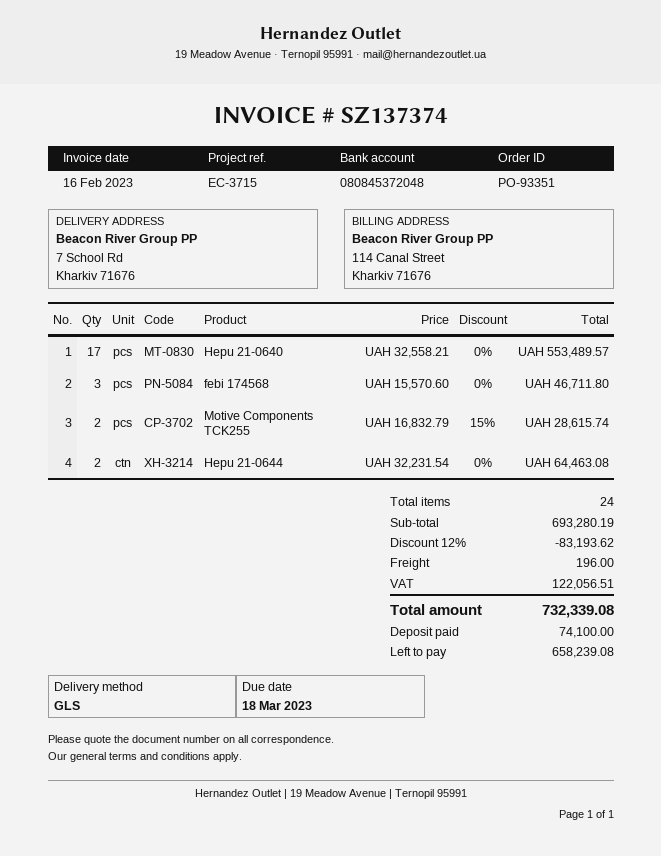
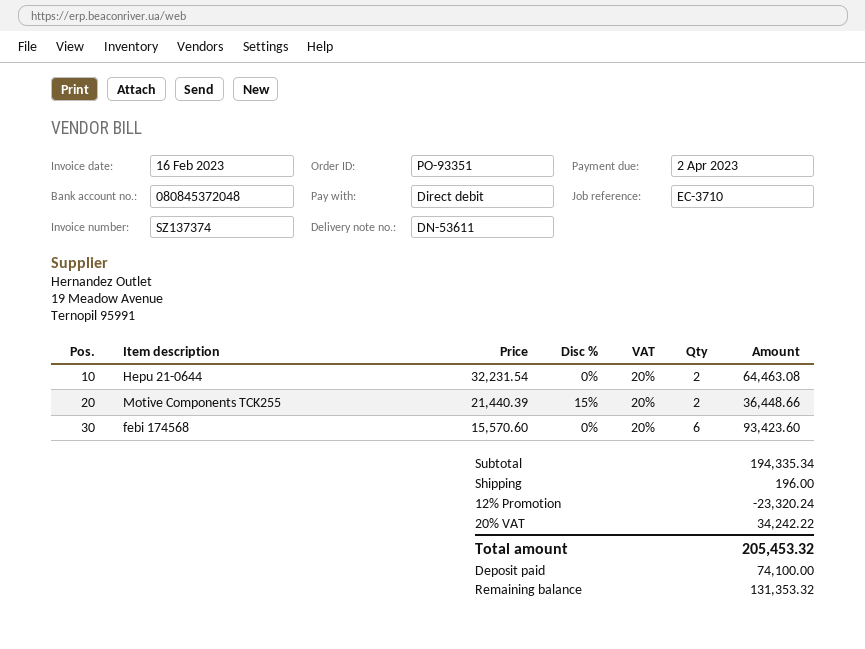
due date: 2023-03-18 -> 2023-04-02
reference: EC-3715 -> EC-3710
Hepu 21-0640: 17 x 32558.21 = 553489.57 -> none
febi 174568: 3 x 15570.60 = 46711.80 -> 6 x 15570.60 = 93423.60
Motive Components TCK255: 2 x 16832.79 - 15% = 28615.74 -> 2 x 21440.39 - 15% = 36448.66
subtotal: 693280.19 -> 194335.34
discount: 12% = 83193.62 -> 12% = 23320.24
tax: 122056.51 -> 34242.22
total: 732339.08 -> 205453.32
balance: 658239.08 -> 131353.32

